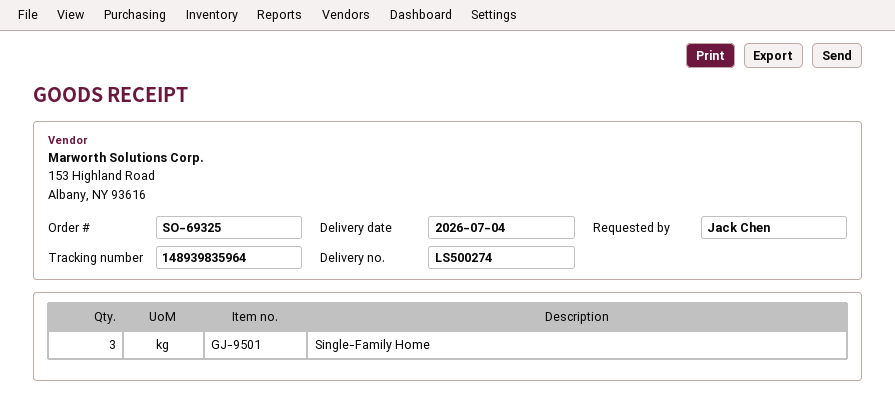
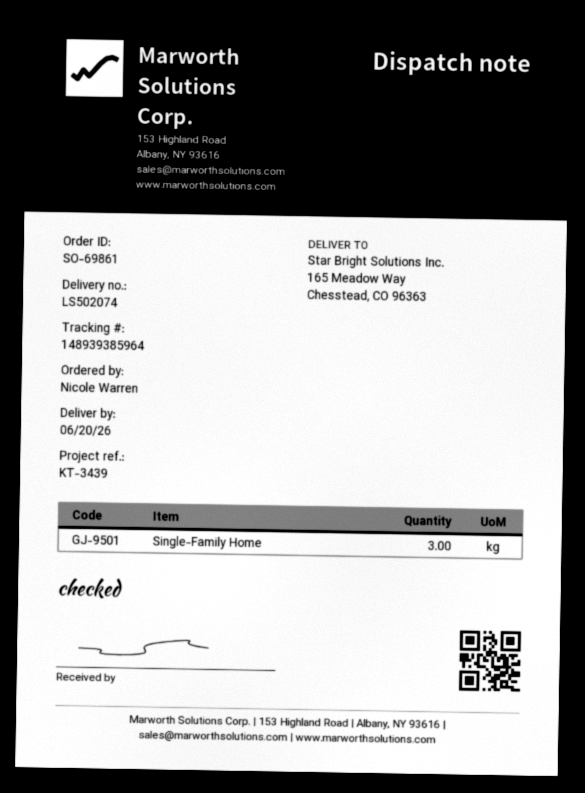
order number: SO-69325 -> SO-69861
delivery note number: LS500274 -> LS502074
delivery date: 2026-07-04 -> 2026-06-20
ordered by: Jack Chen -> Nicole Warren
tracking number: 148939835964 -> 148939385964

